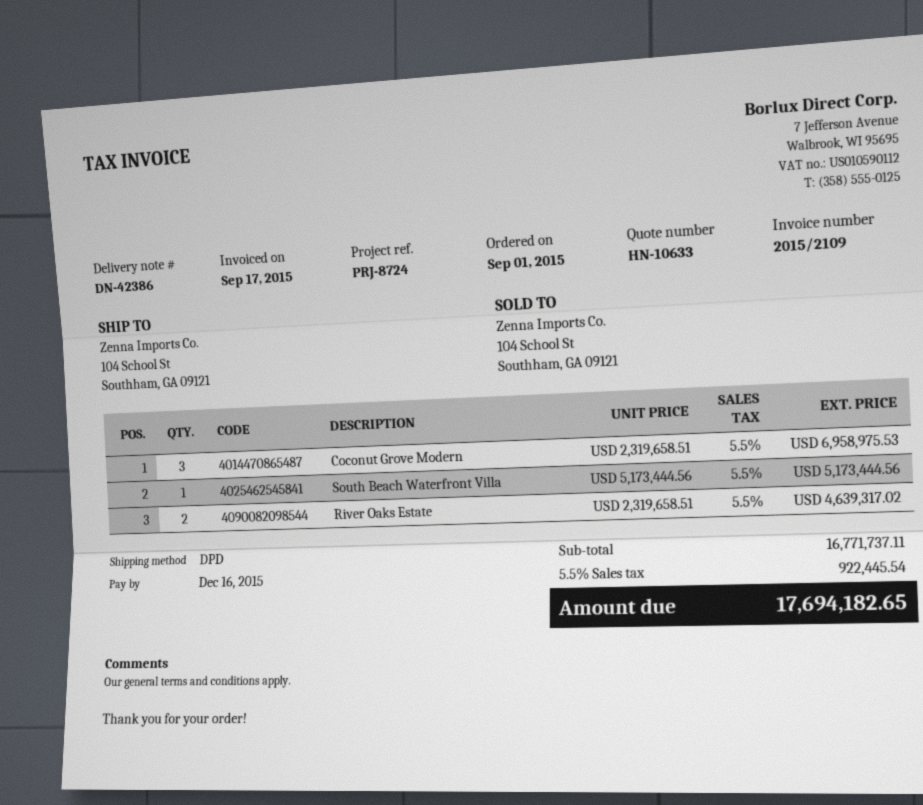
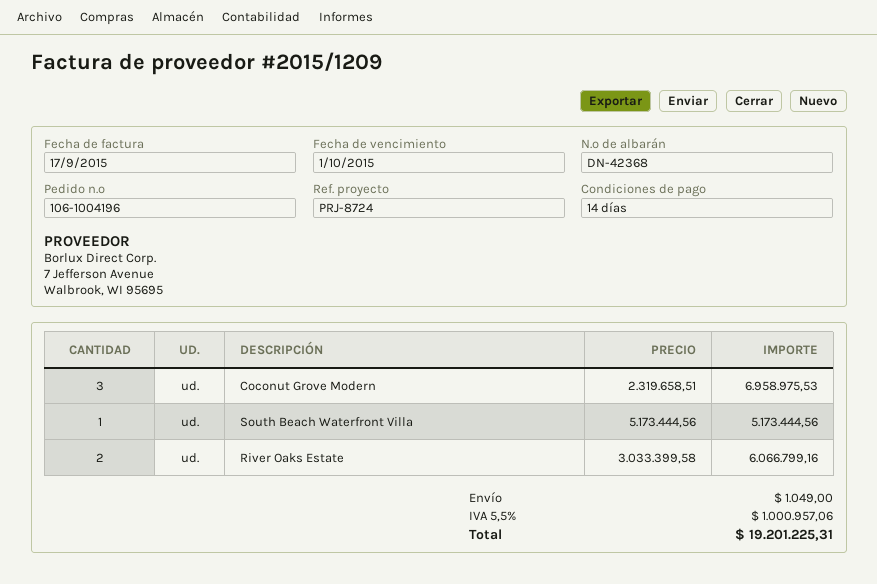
delivery note number: DN-42386 -> DN-42368
invoice number: 2015/2109 -> 2015/1209
due date: 2015-12-16 -> 2015-10-01
River Oaks Estate: 2 x 2319658.51 = 4639317.02 -> 2 x 3033399.58 = 6066799.16
shipping: none -> 1049.00
tax: 5.5% = 922445.54 -> 5.5% = 1000957.06
total: 17694182.65 -> 19201225.31

